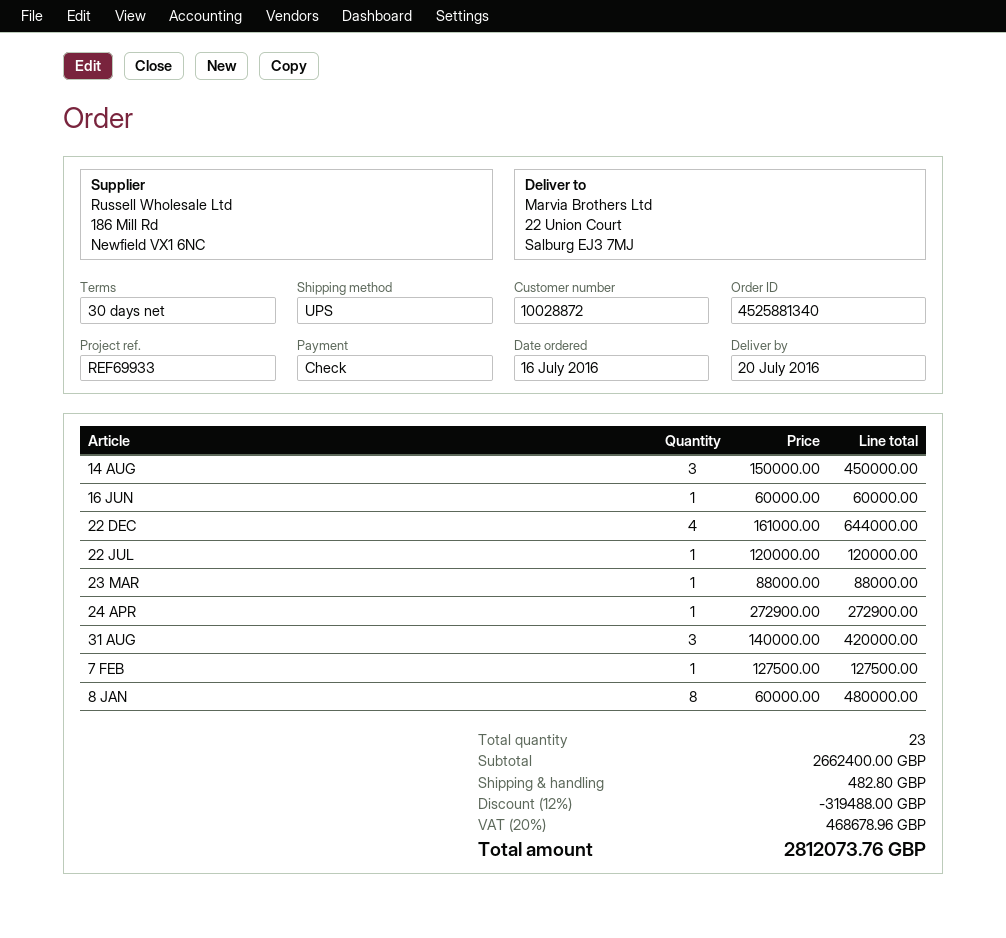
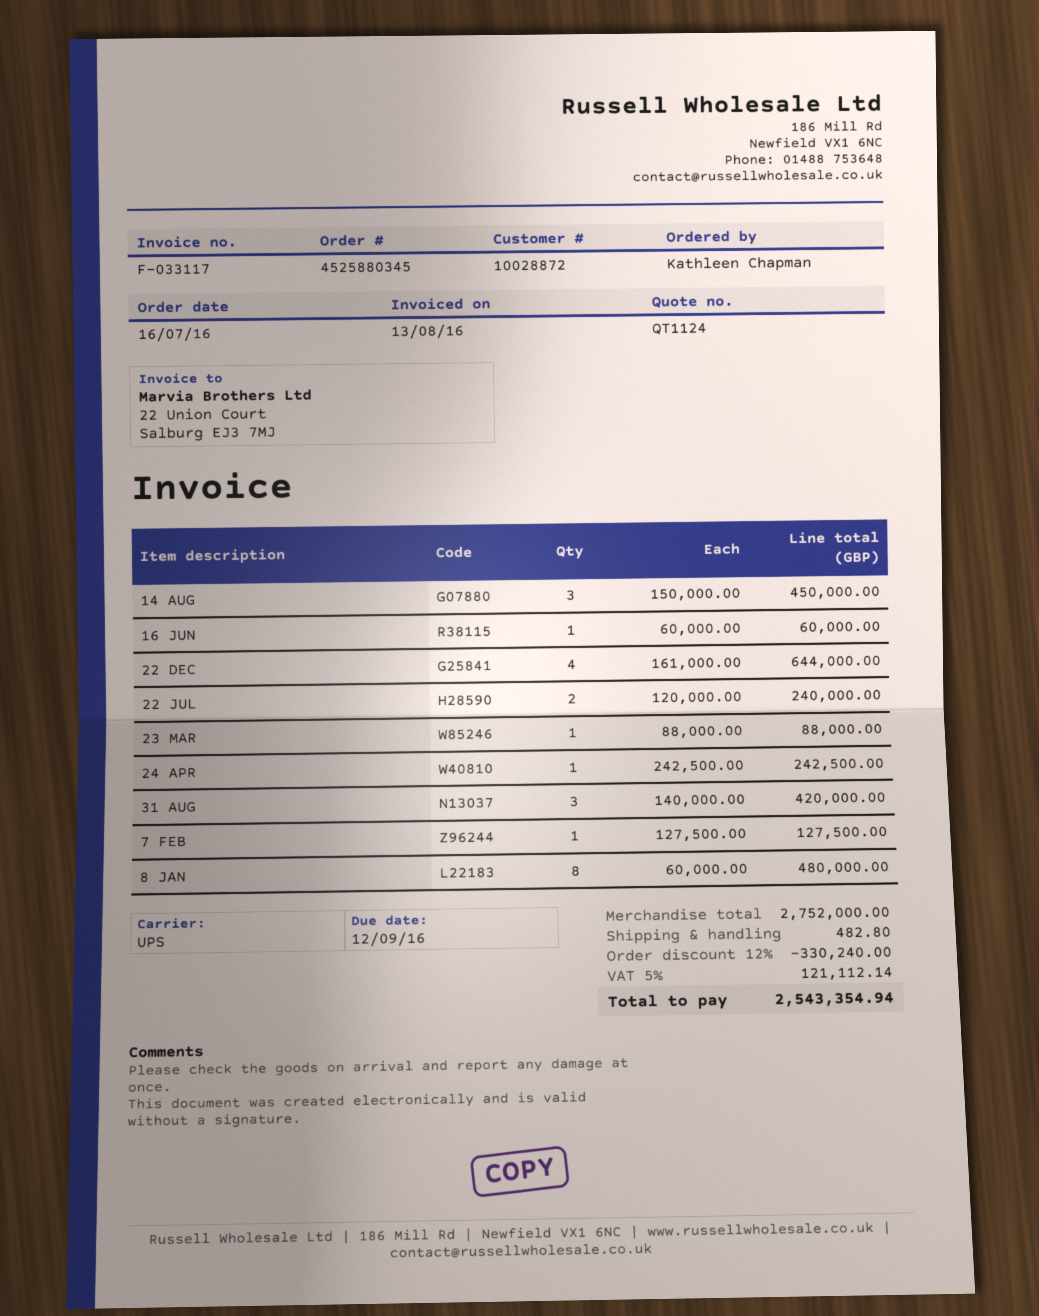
order number: 4525881340 -> 4525880345
22 JUL: 1 x 120000.00 = 120000.00 -> 2 x 120000.00 = 240000.00
24 APR: 1 x 272900.00 = 272900.00 -> 1 x 242500.00 = 242500.00
subtotal: 2662400.00 -> 2752000.00
discount: 12% = 319488.00 -> 12% = 330240.00
tax: 20% = 468678.96 -> 5% = 121112.14
total: 2812073.76 -> 2543354.94

